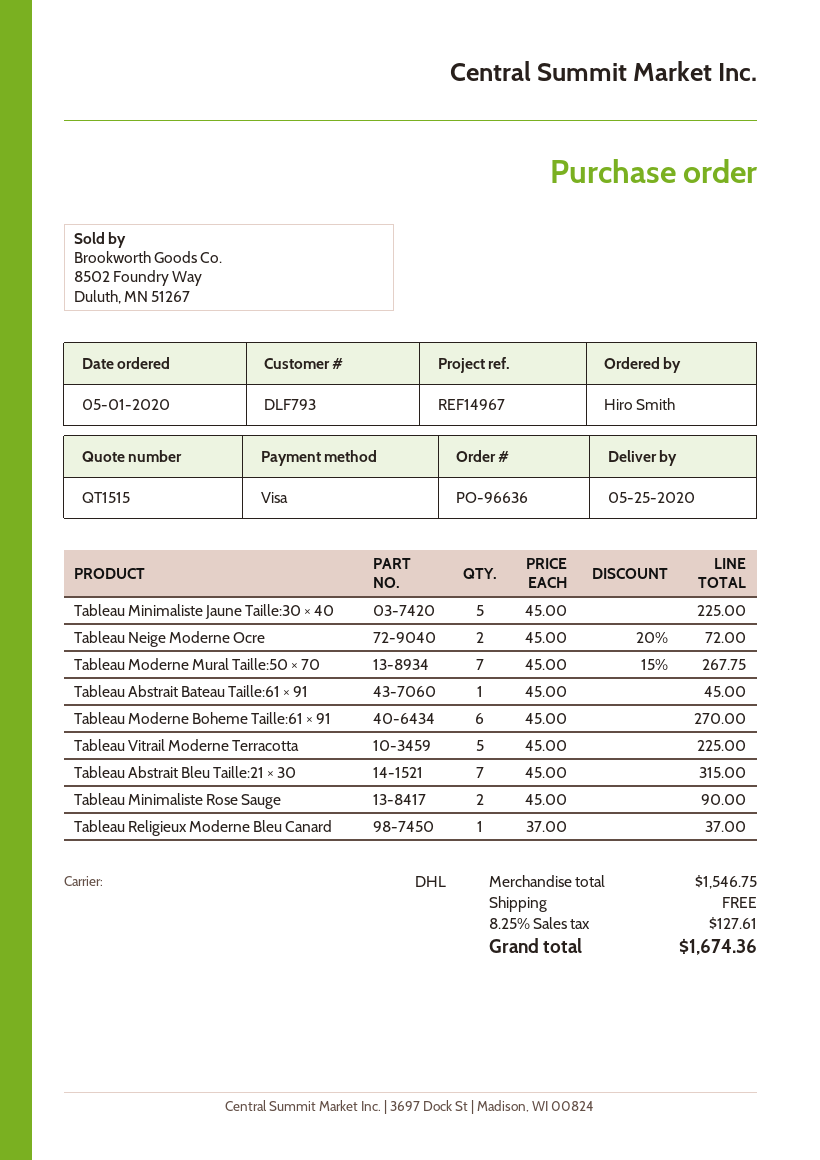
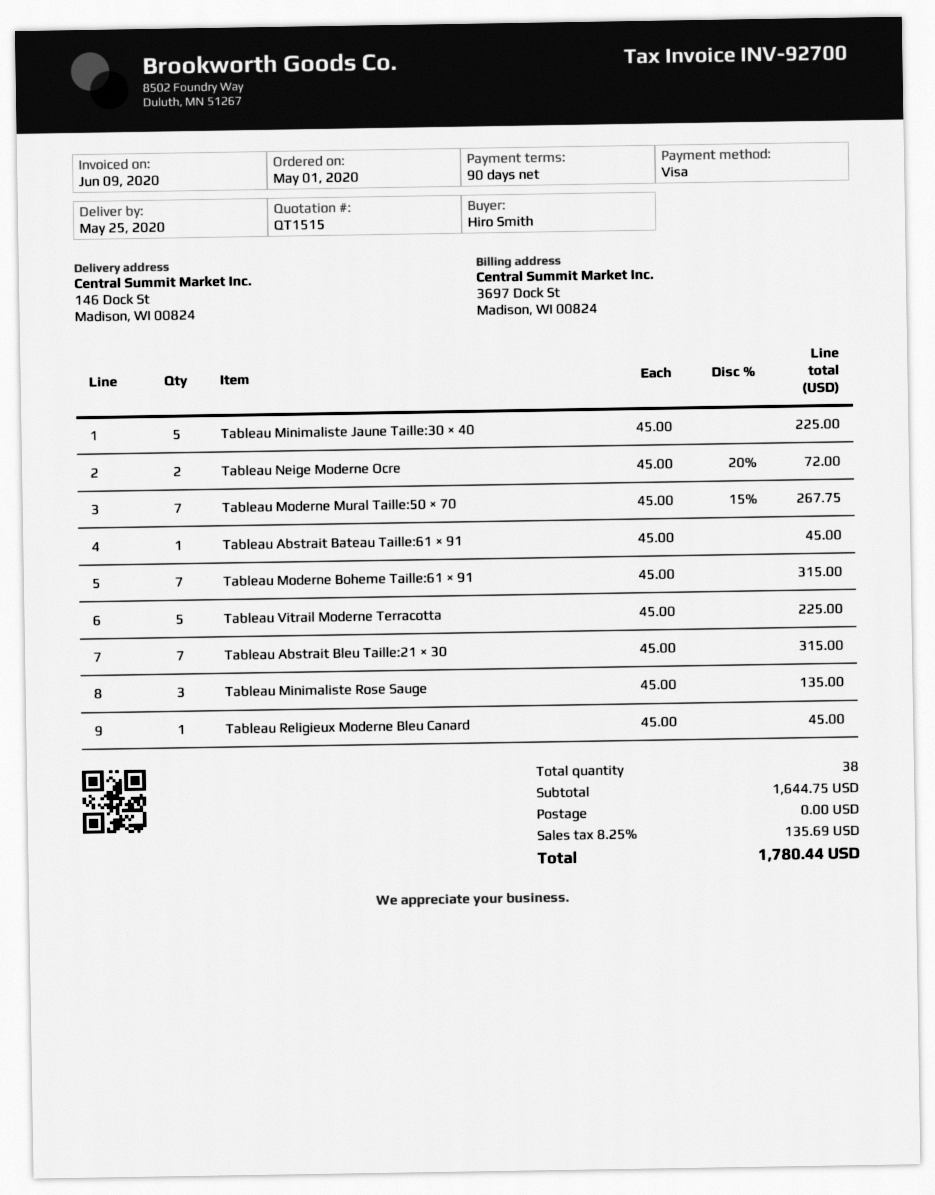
Tableau Moderne Boheme Taille:61 × 91: 6 x 45.00 = 270.00 -> 7 x 45.00 = 315.00
Tableau Minimaliste Rose Sauge: 2 x 45.00 = 90.00 -> 3 x 45.00 = 135.00
Tableau Religieux Moderne Bleu Canard: 1 x 37.00 = 37.00 -> 1 x 45.00 = 45.00
subtotal: 1546.75 -> 1644.75
tax: 8.25% = 127.61 -> 8.25% = 135.69
total: 1674.36 -> 1780.44

